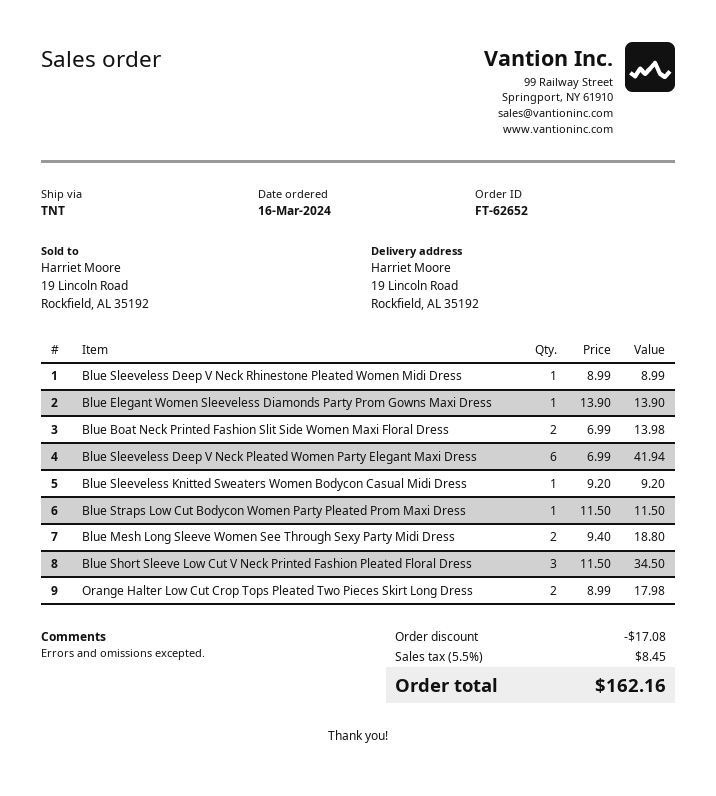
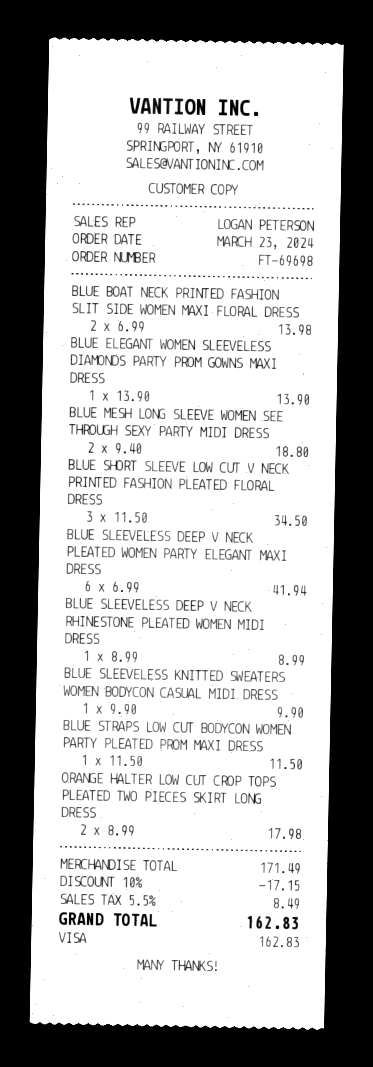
order number: FT-62652 -> FT-69698
order date: 2024-03-16 -> 2024-03-23
Blue Sleeveless Knitted Sweaters Women Bodycon Casual Midi Dress: 1 x 9.20 = 9.20 -> 1 x 9.90 = 9.90
discount: 17.08 -> 17.15
tax: 5.5% = 8.45 -> 5.5% = 8.49
total: 162.16 -> 162.83

